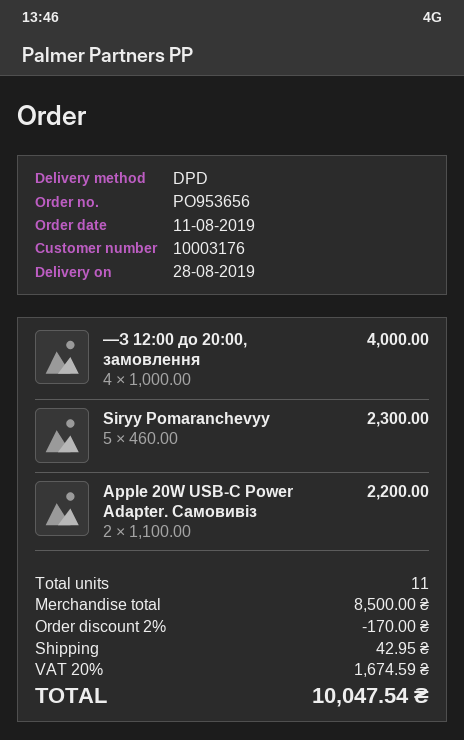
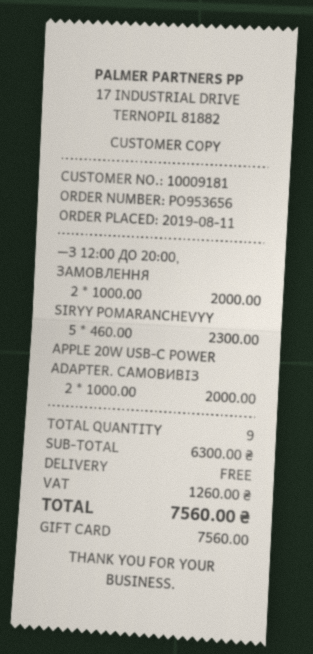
customer number: 10003176 -> 10009181
—З 12:00 до 20:00, замовлення: 4 x 1000.00 = 4000.00 -> 2 x 1000.00 = 2000.00
Apple 20W USB-C Power Adapter. Самовивіз: 2 x 1100.00 = 2200.00 -> 2 x 1000.00 = 2000.00
total quantity: 11 -> 9
subtotal: 8500.00 -> 6300.00
discount: 2% = 170.00 -> none
shipping: 42.95 -> 0.00
tax: 1674.59 -> 1260.00
total: 10047.54 -> 7560.00

